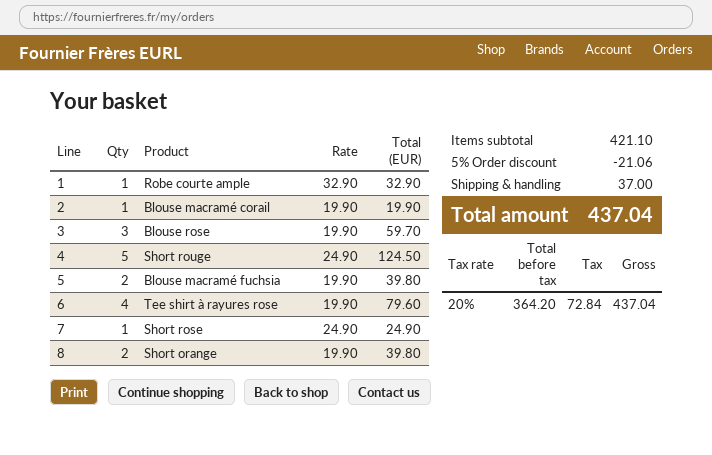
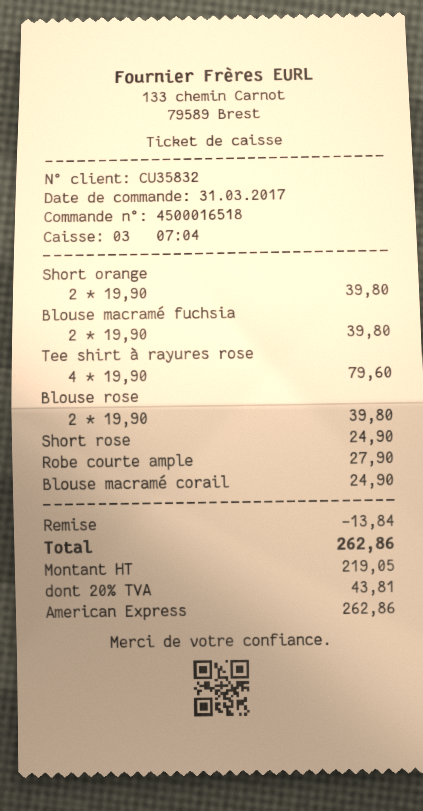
Robe courte ample: 1 x 32.90 = 32.90 -> 1 x 27.90 = 27.90
Blouse macramé corail: 1 x 19.90 = 19.90 -> 1 x 24.90 = 24.90
Blouse rose: 3 x 19.90 = 59.70 -> 2 x 19.90 = 39.80
Short rouge: 5 x 24.90 = 124.50 -> none
discount: 21.06 -> 13.84
shipping: 37.00 -> none
net: 364.20 -> 219.05
tax: 20% = 72.84 -> 20% = 43.81
total: 437.04 -> 262.86

